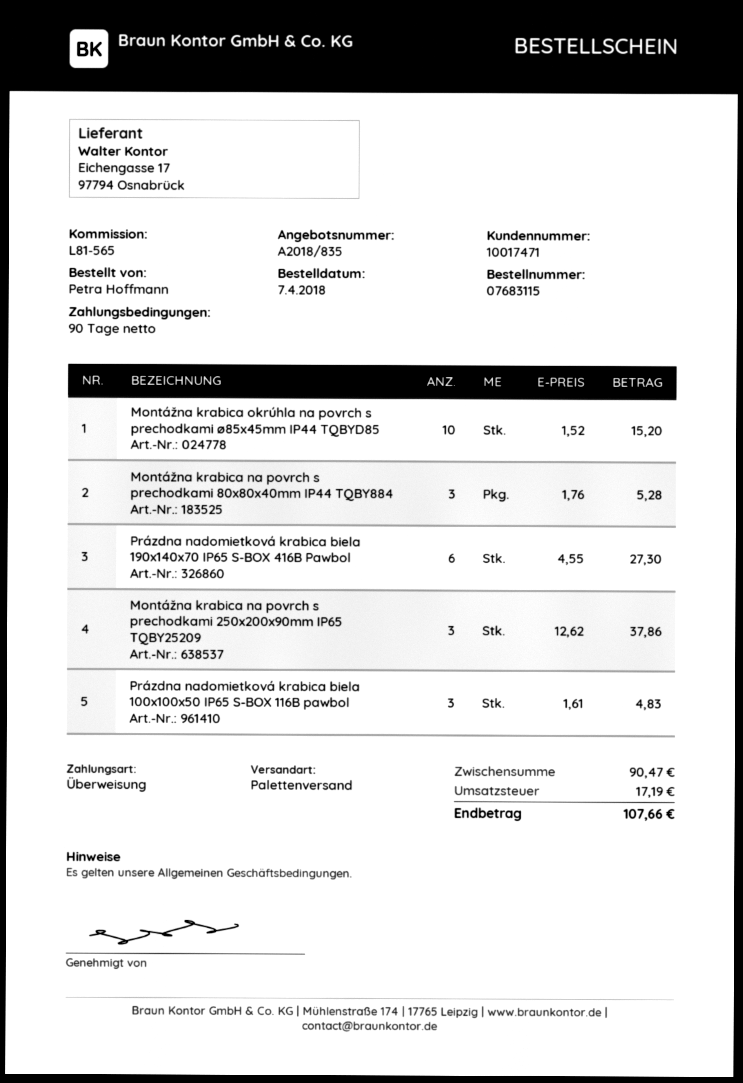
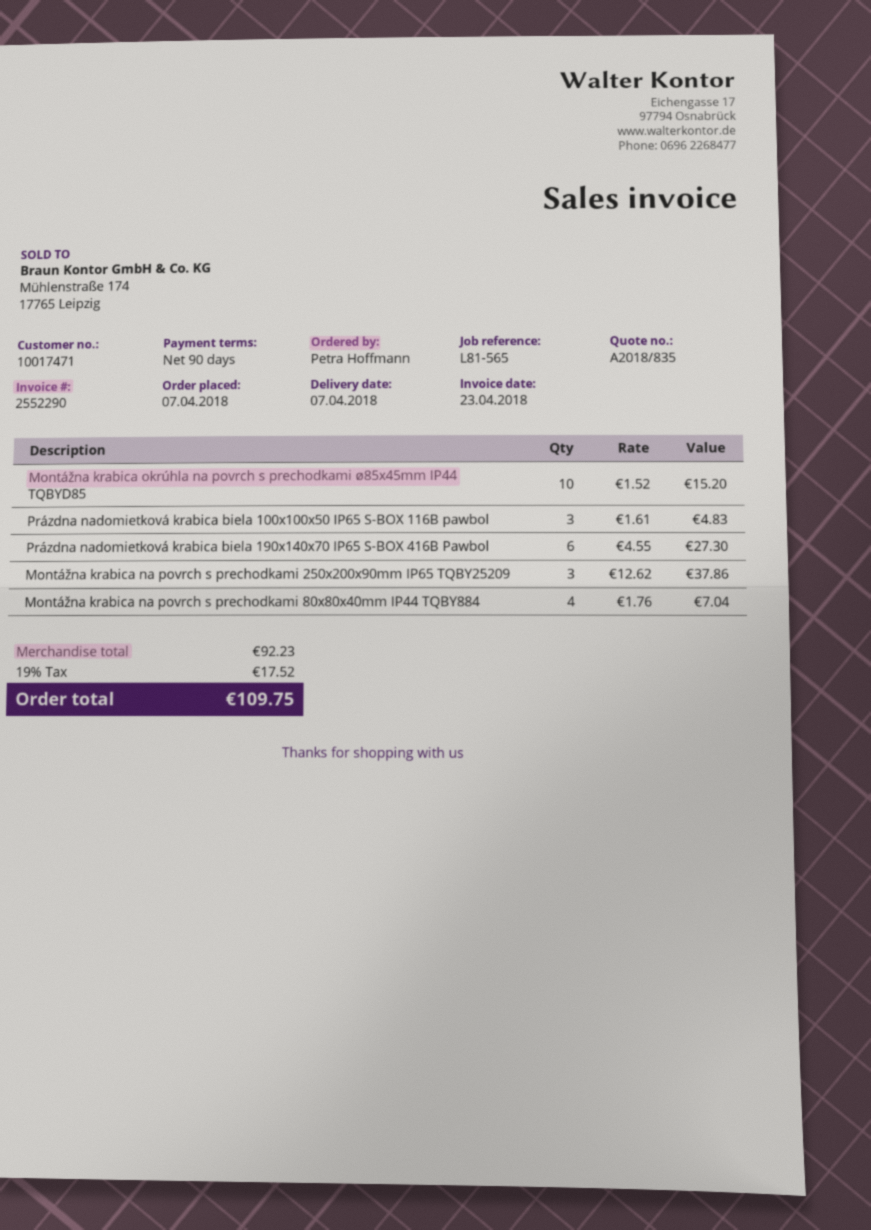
Montážna krabica na povrch s prechodkami 80x80x40mm IP44 TQBY884: 3 x 1.76 = 5.28 -> 4 x 1.76 = 7.04
subtotal: 90.47 -> 92.23
tax: 17.19 -> 17.52
total: 107.66 -> 109.75

